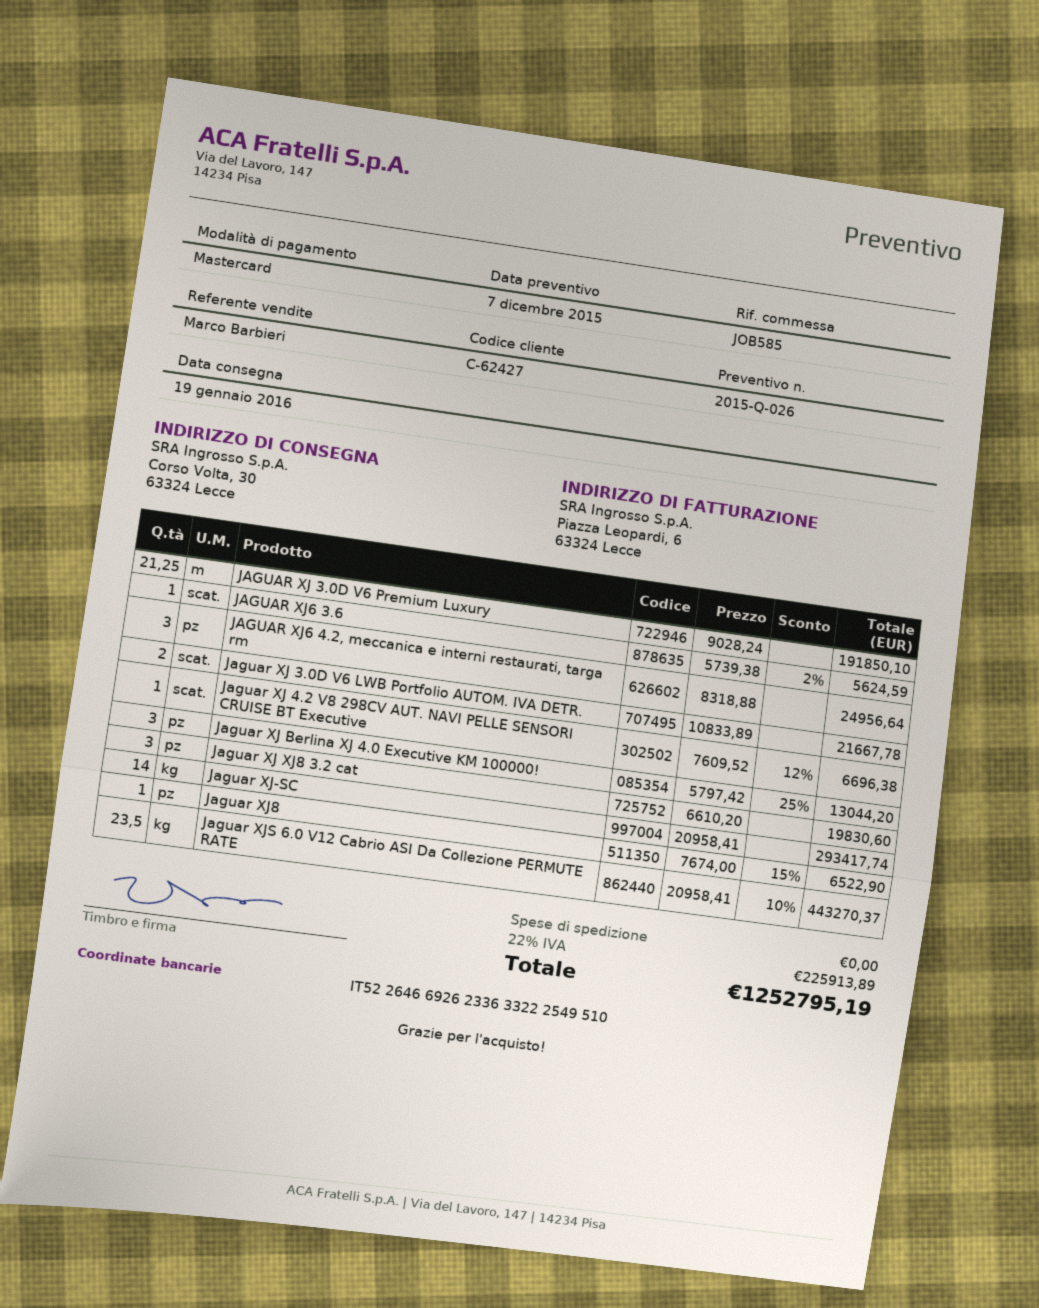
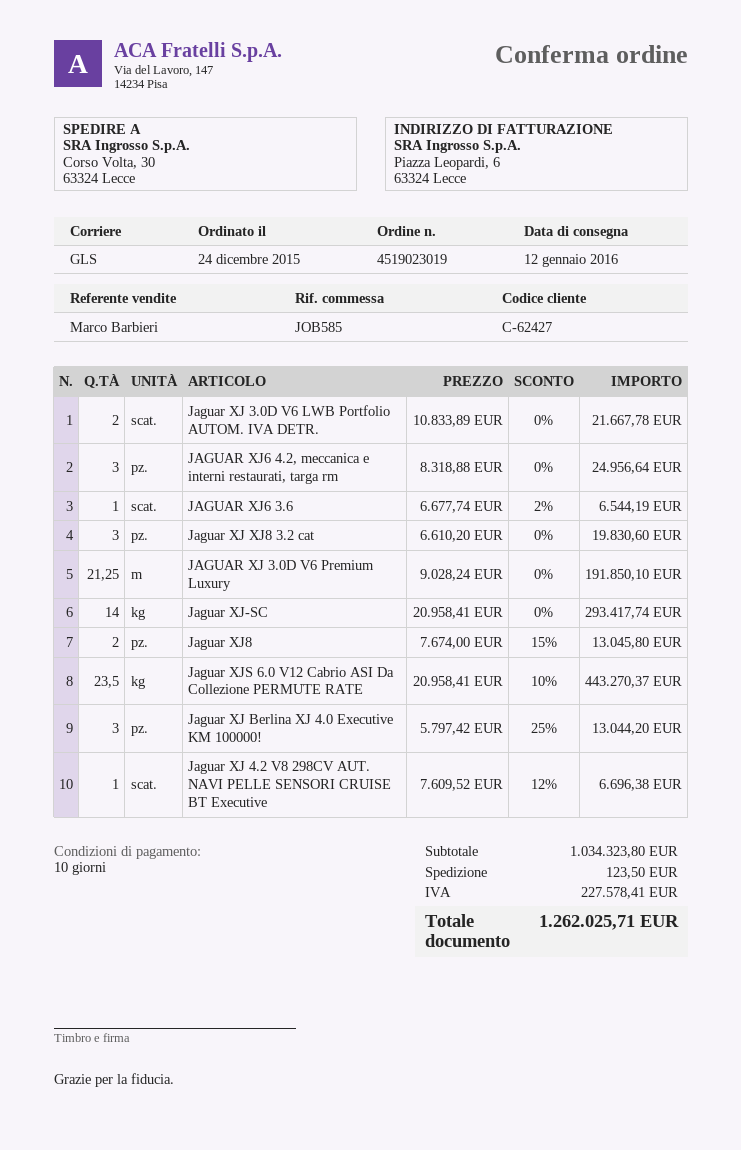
delivery date: 2016-01-19 -> 2016-01-12
JAGUAR XJ6 3.6: 1 x 5739.38 - 2% = 5624.59 -> 1 x 6677.74 - 2% = 6544.19
Jaguar XJ8: 1 x 7674.00 - 15% = 6522.90 -> 2 x 7674.00 - 15% = 13045.80
shipping: 0.00 -> 123.50
tax: 225913.89 -> 227578.41
total: 1252795.19 -> 1262025.71

